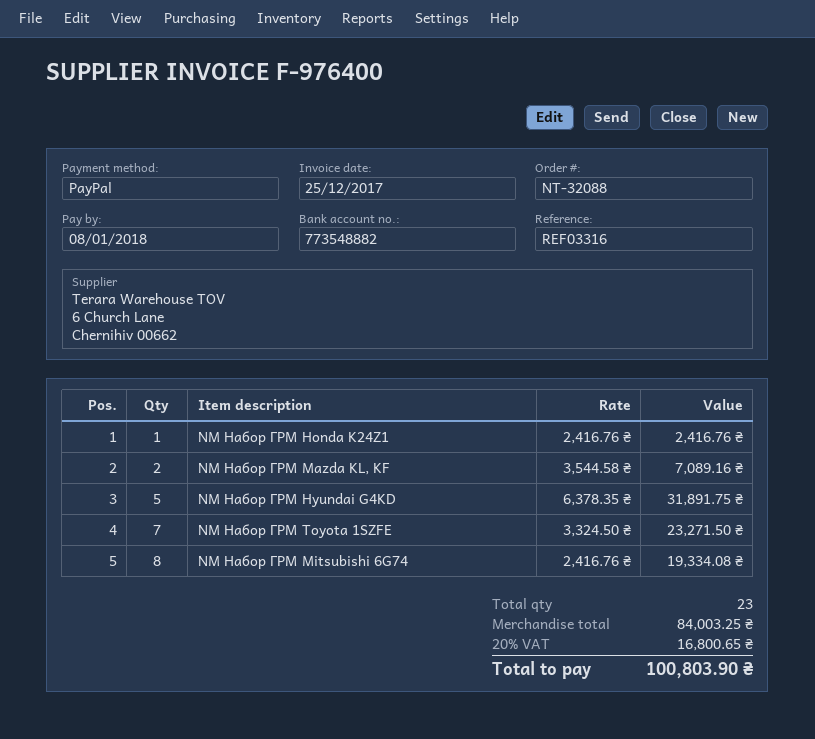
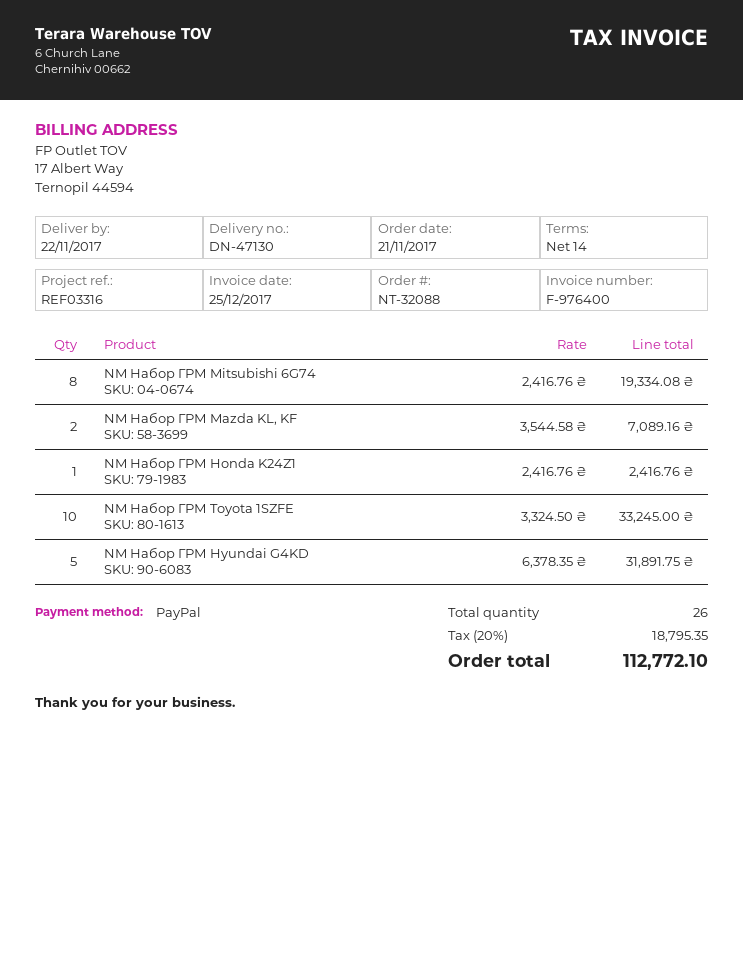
NM Набор ГРМ Toyota 1SZFE: 7 x 3324.50 = 23271.50 -> 10 x 3324.50 = 33245.00
total quantity: 23 -> 26
tax: 20% = 16800.65 -> 20% = 18795.35
total: 100803.90 -> 112772.10

